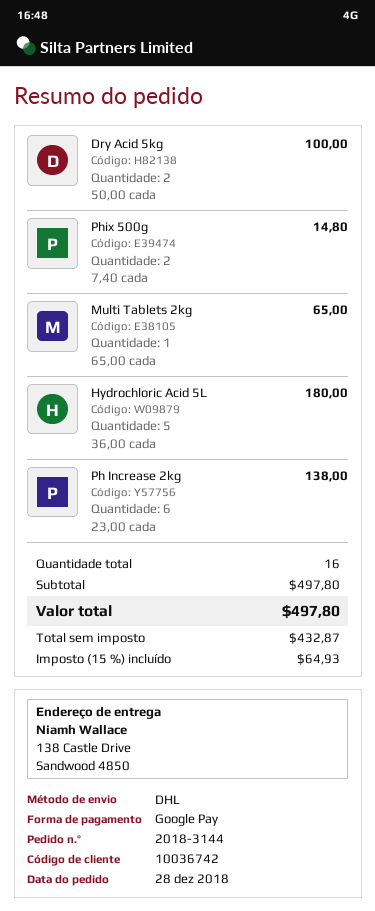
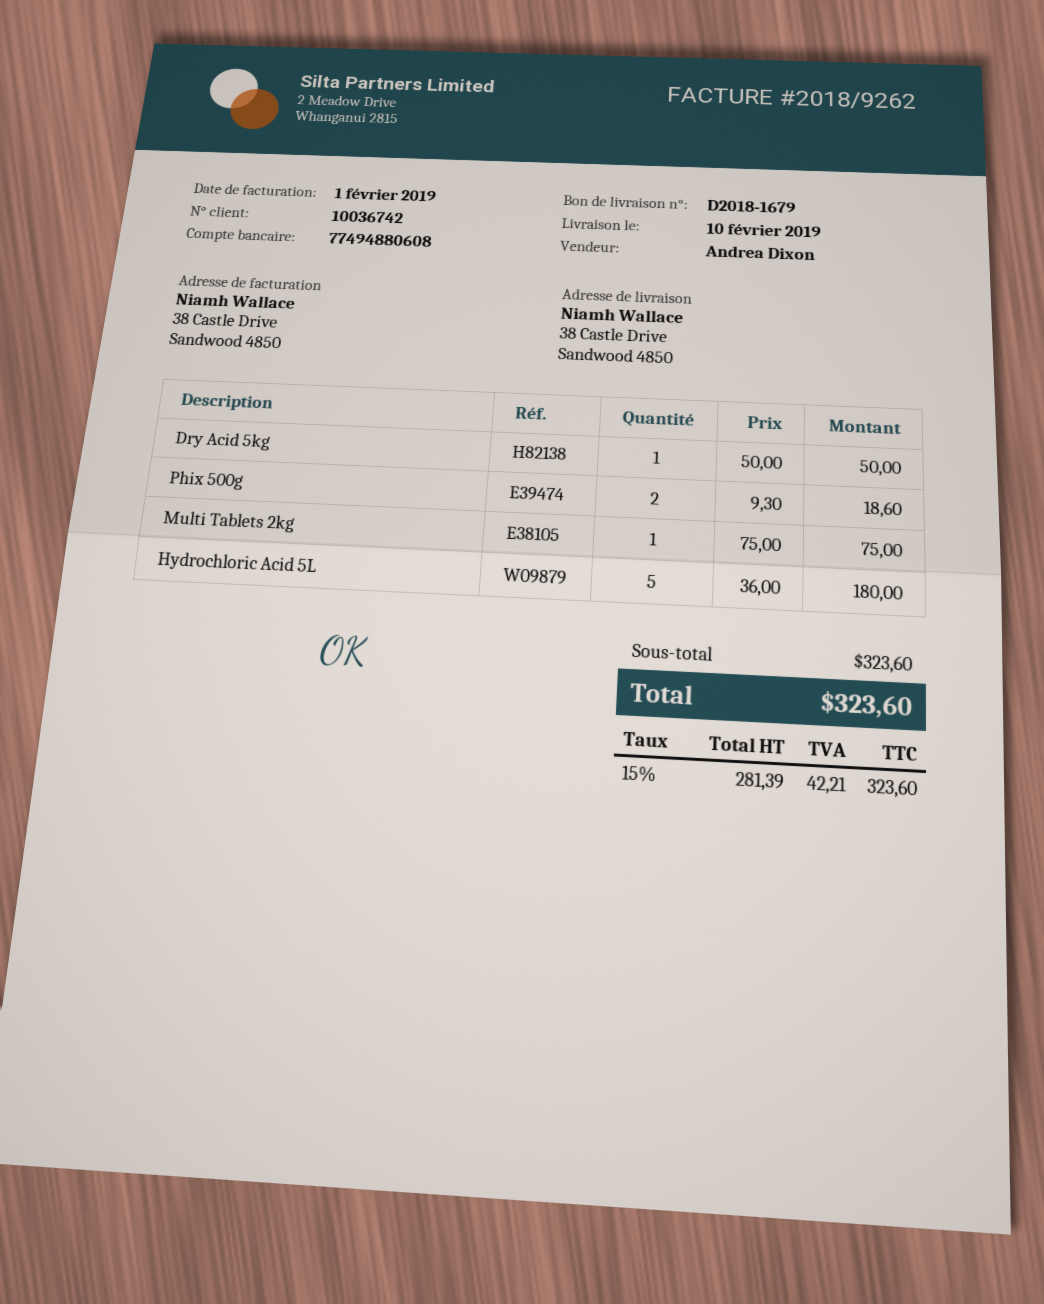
ship to: 138 Castle Drive, Sandwood 4850 -> 38 Castle Drive, Sandwood 4850
Dry Acid 5kg: 2 x 50.00 = 100.00 -> 1 x 50.00 = 50.00
Phix 500g: 2 x 7.40 = 14.80 -> 2 x 9.30 = 18.60
Multi Tablets 2kg: 1 x 65.00 = 65.00 -> 1 x 75.00 = 75.00
Ph Increase 2kg: 6 x 23.00 = 138.00 -> none
subtotal: 497.80 -> 323.60
net: 432.87 -> 281.39
tax: 15% = 64.93 -> 15% = 42.21
total: 497.80 -> 323.60

